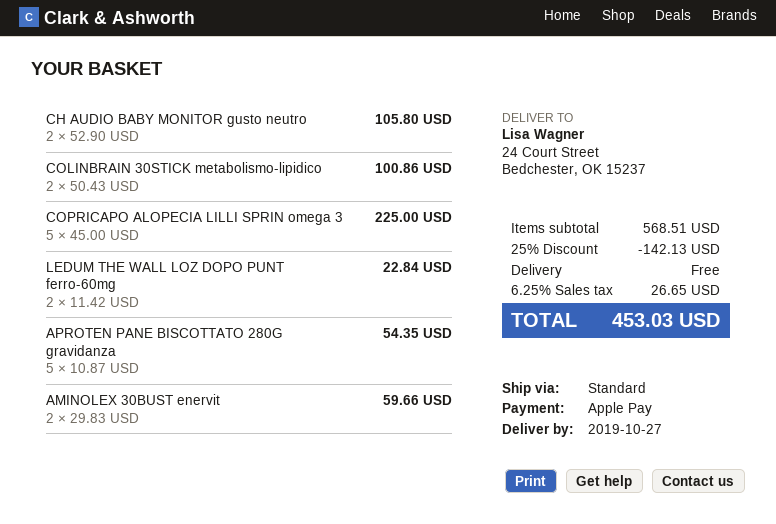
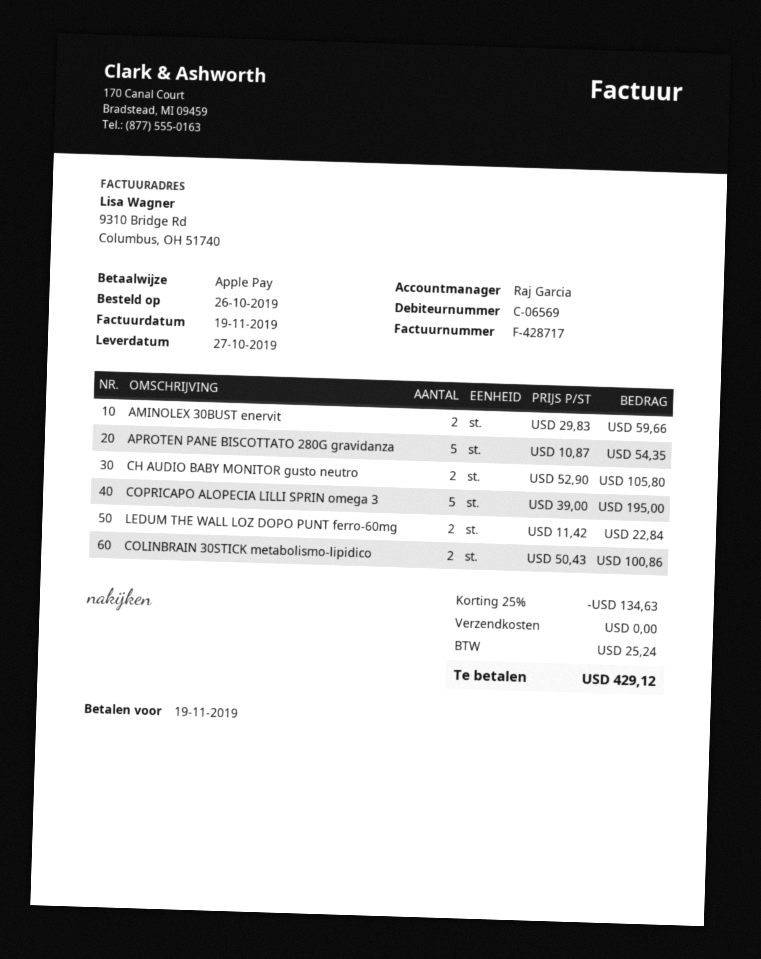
COPRICAPO ALOPECIA LILLI SPRIN omega 3: 5 x 45.00 = 225.00 -> 5 x 39.00 = 195.00
discount: 25% = 142.13 -> 25% = 134.63
tax: 26.65 -> 25.24
total: 453.03 -> 429.12

